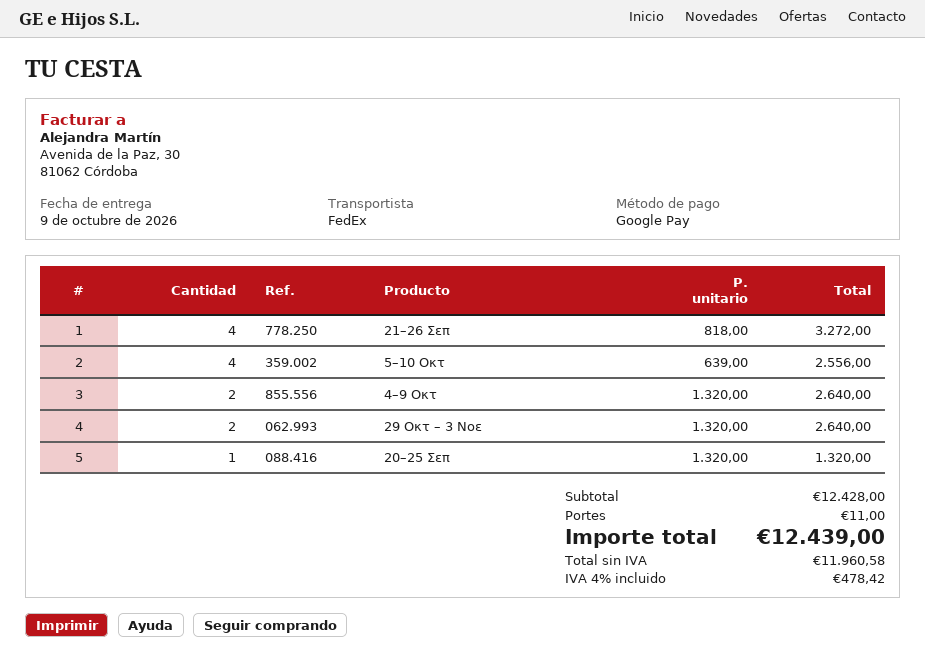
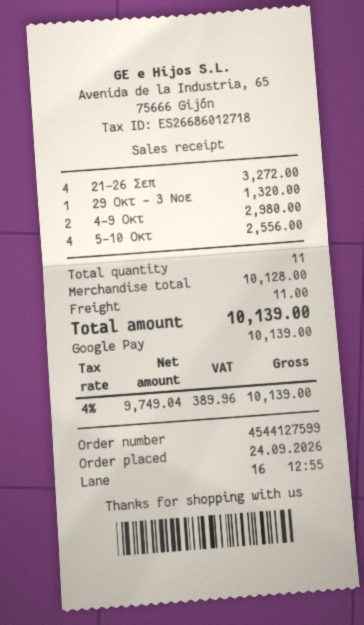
4–9 Οκτ: 2 for 2640.00 -> 2 for 2980.00
29 Οκτ – 3 Νοε: 2 for 2640.00 -> 1 for 1320.00
20–25 Σεπ: 1 for 1320.00 -> none
subtotal: 12428.00 -> 10128.00
net: 11960.58 -> 9749.04
tax: 4% = 478.42 -> 4% = 389.96
total: 12439.00 -> 10139.00

